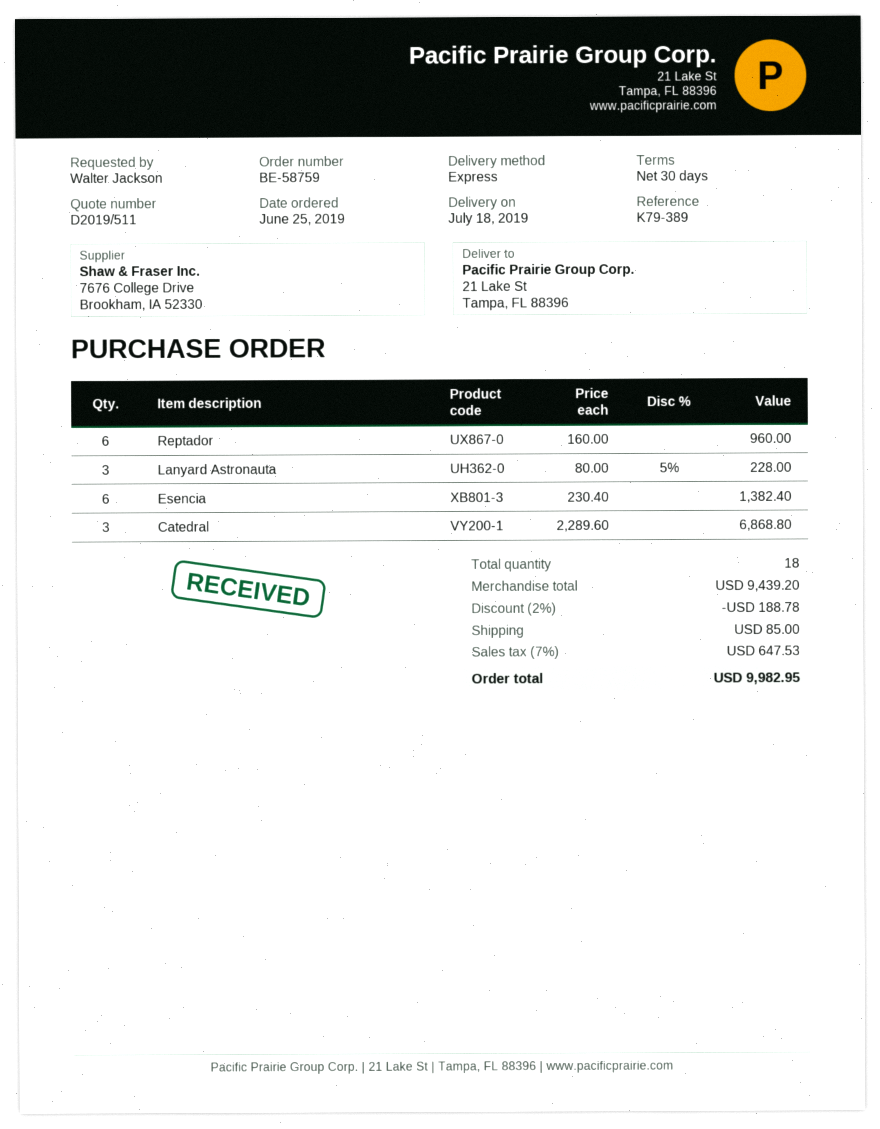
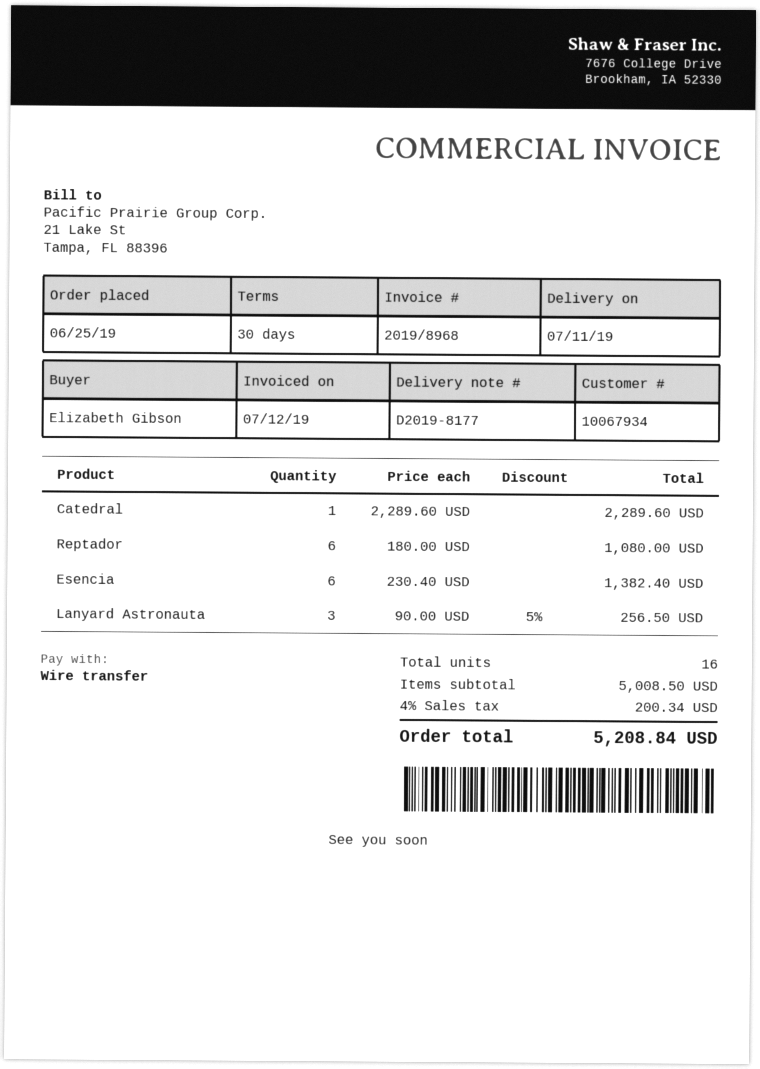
delivery date: 2019-07-18 -> 2019-07-11
ordered by: Walter Jackson -> Elizabeth Gibson
Reptador: 6 x 160.00 = 960.00 -> 6 x 180.00 = 1080.00
Lanyard Astronauta: 3 x 80.00 - 5% = 228.00 -> 3 x 90.00 - 5% = 256.50
Catedral: 3 x 2289.60 = 6868.80 -> 1 x 2289.60 = 2289.60
total quantity: 18 -> 16
subtotal: 9439.20 -> 5008.50
discount: 2% = 188.78 -> none
shipping: 85.00 -> none
tax: 7% = 647.53 -> 4% = 200.34
total: 9982.95 -> 5208.84

